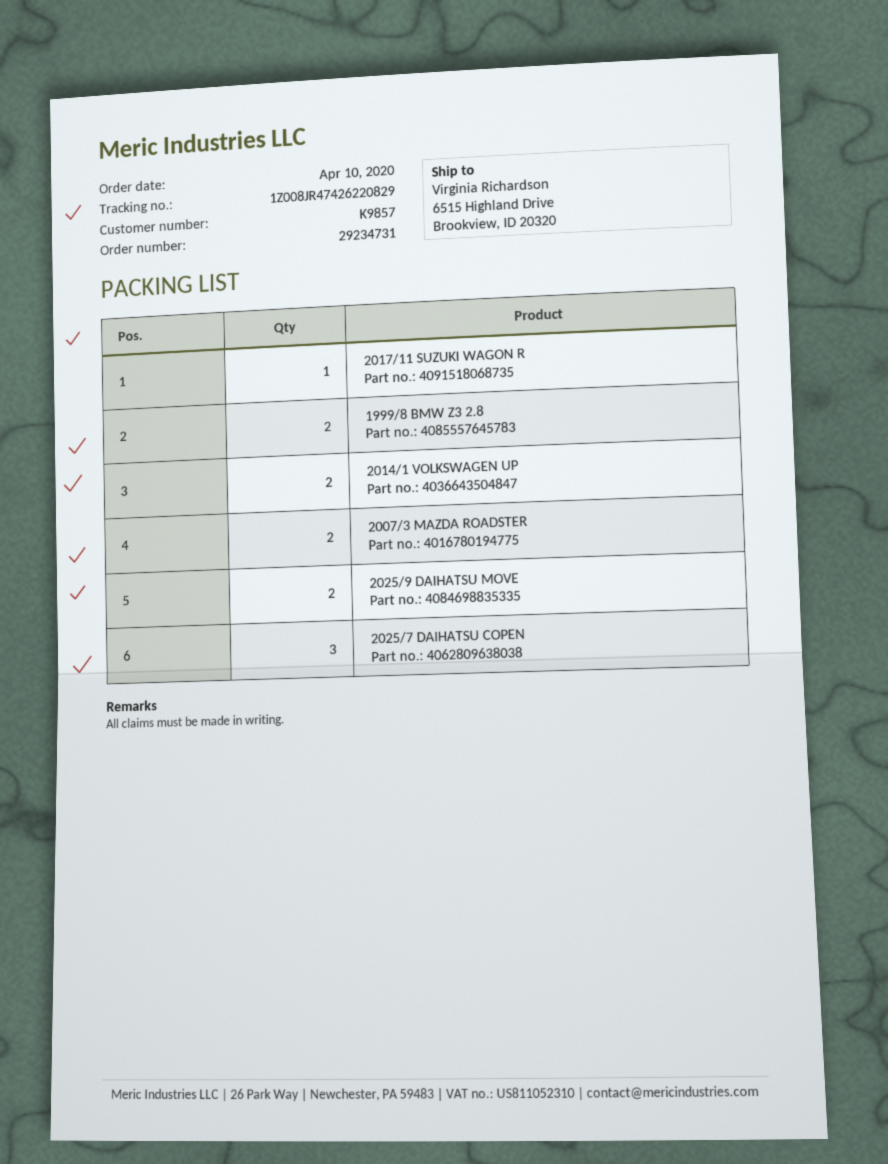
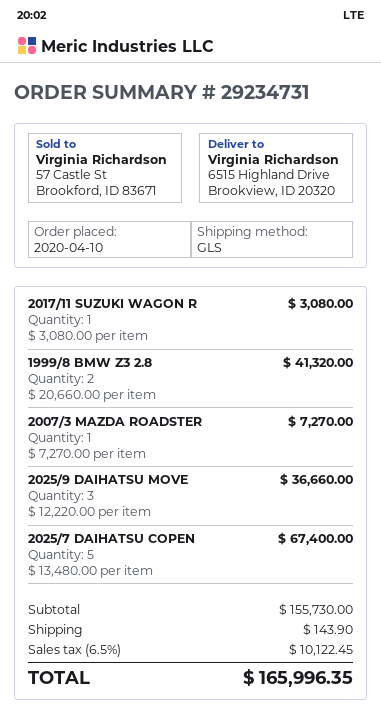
2014/1 VOLKSWAGEN UP: 2 -> none
2007/3 MAZDA ROADSTER: 2 -> 1
2025/9 DAIHATSU MOVE: 2 -> 3
2025/7 DAIHATSU COPEN: 3 -> 5

